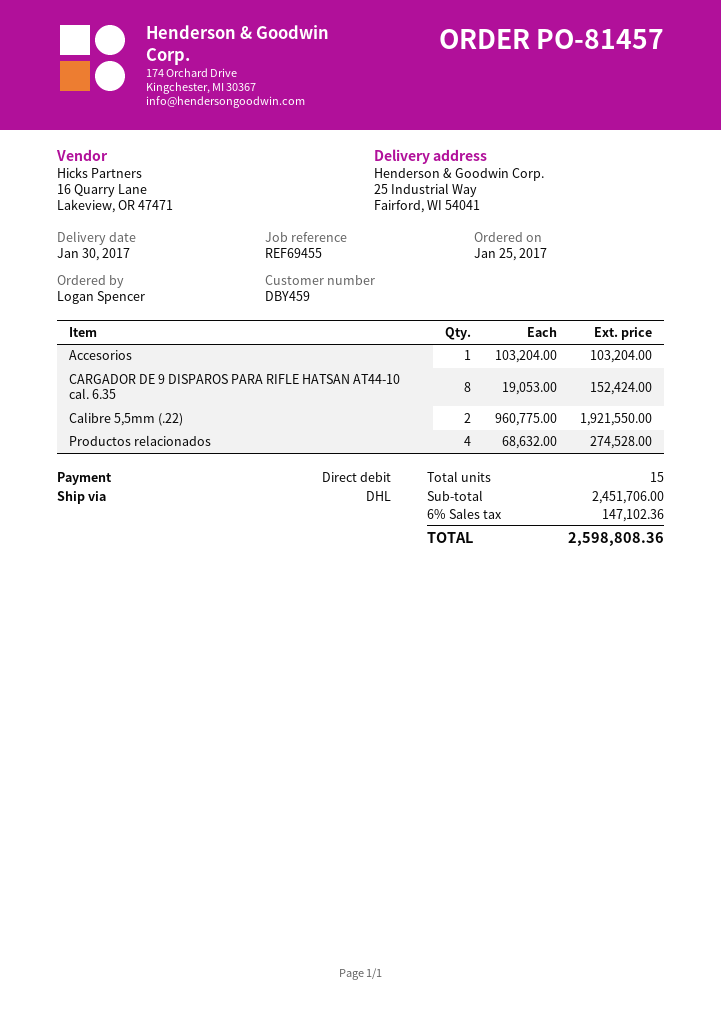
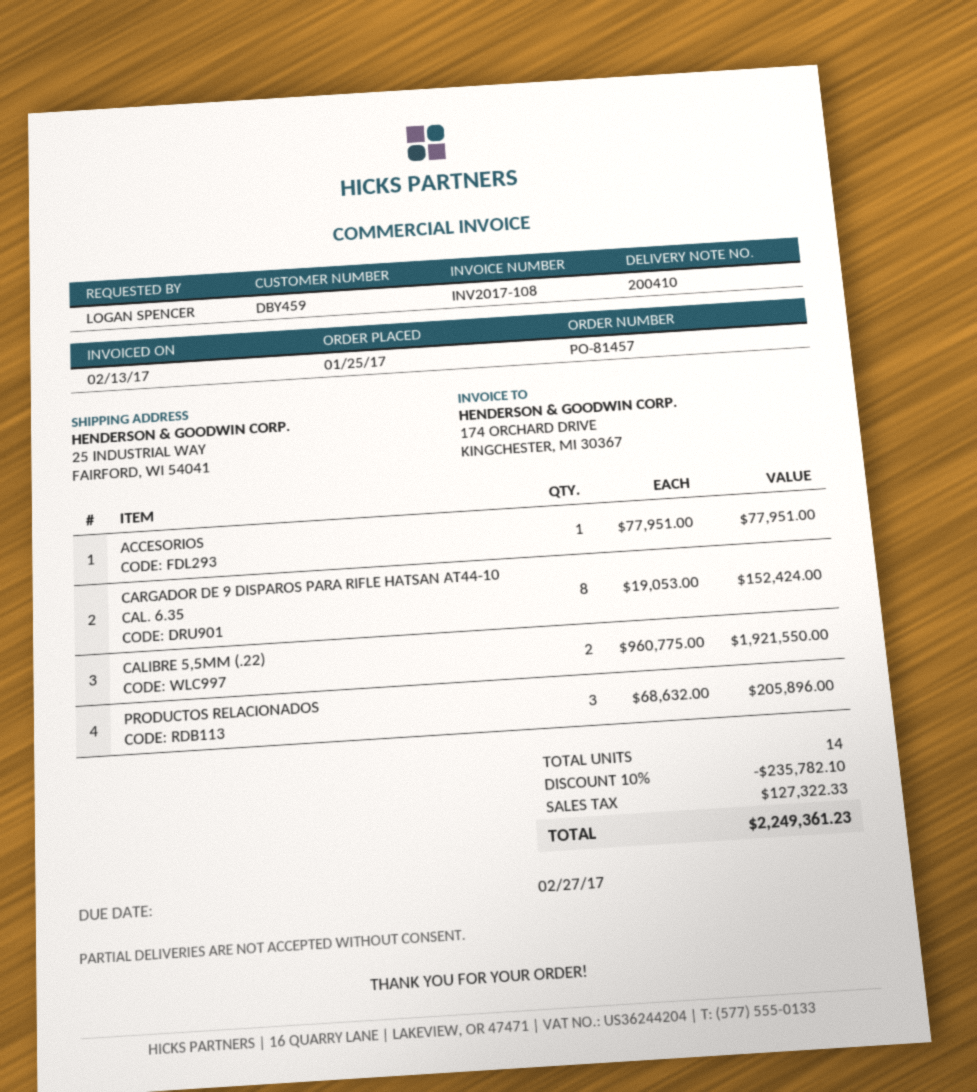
Accesorios: 1 x 103204.00 = 103204.00 -> 1 x 77951.00 = 77951.00
Productos relacionados: 4 x 68632.00 = 274528.00 -> 3 x 68632.00 = 205896.00
total quantity: 15 -> 14
discount: none -> 10% = 235782.10
tax: 147102.36 -> 127322.33
total: 2598808.36 -> 2249361.23

